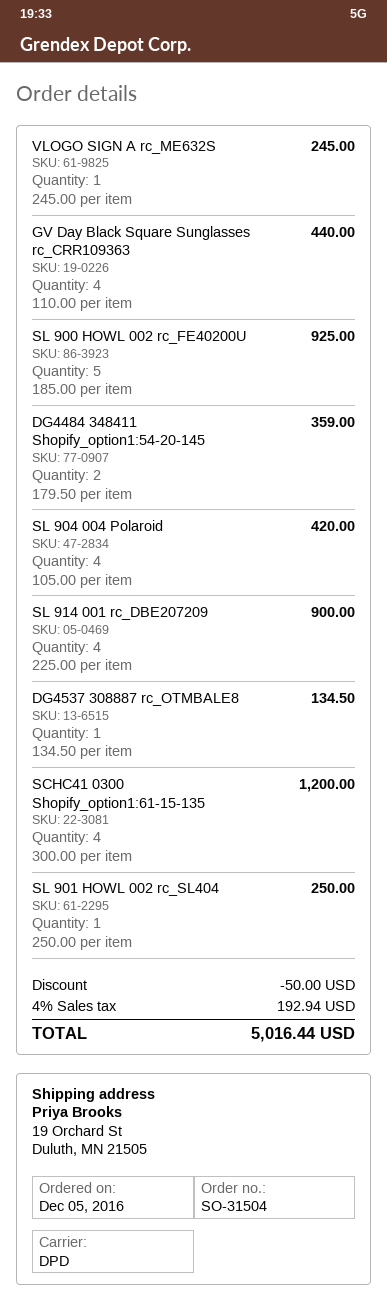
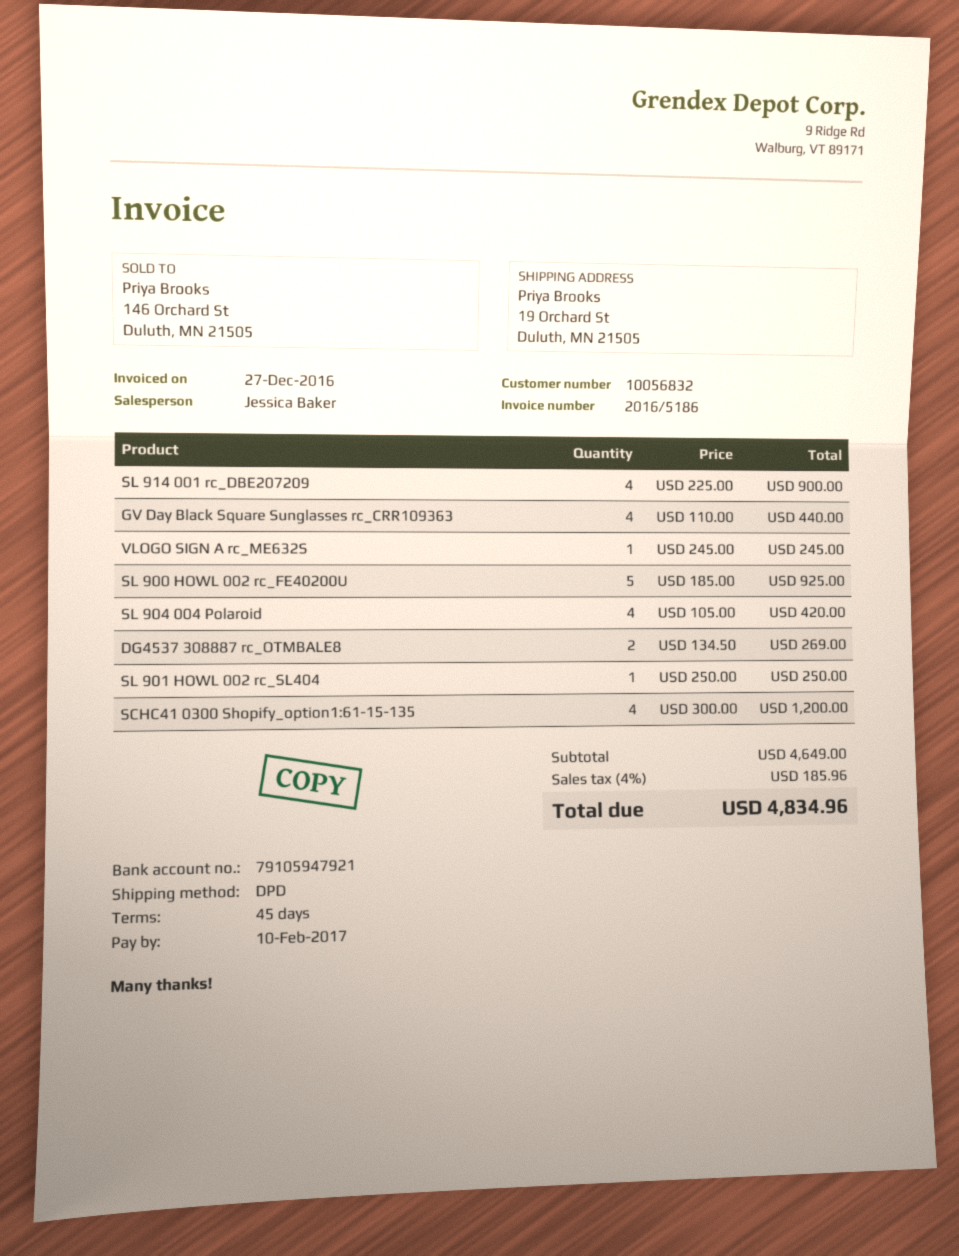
DG4484 348411 Shopify_option1:54-20-145: 2 x 179.50 = 359.00 -> none
DG4537 308887 rc_OTMBALE8: 1 x 134.50 = 134.50 -> 2 x 134.50 = 269.00
discount: 50.00 -> none
tax: 4% = 192.94 -> 4% = 185.96
total: 5016.44 -> 4834.96

